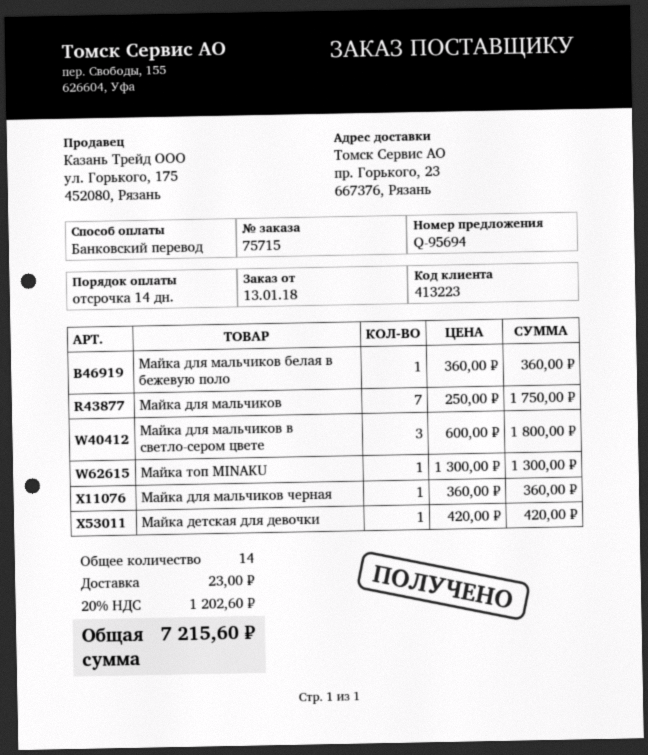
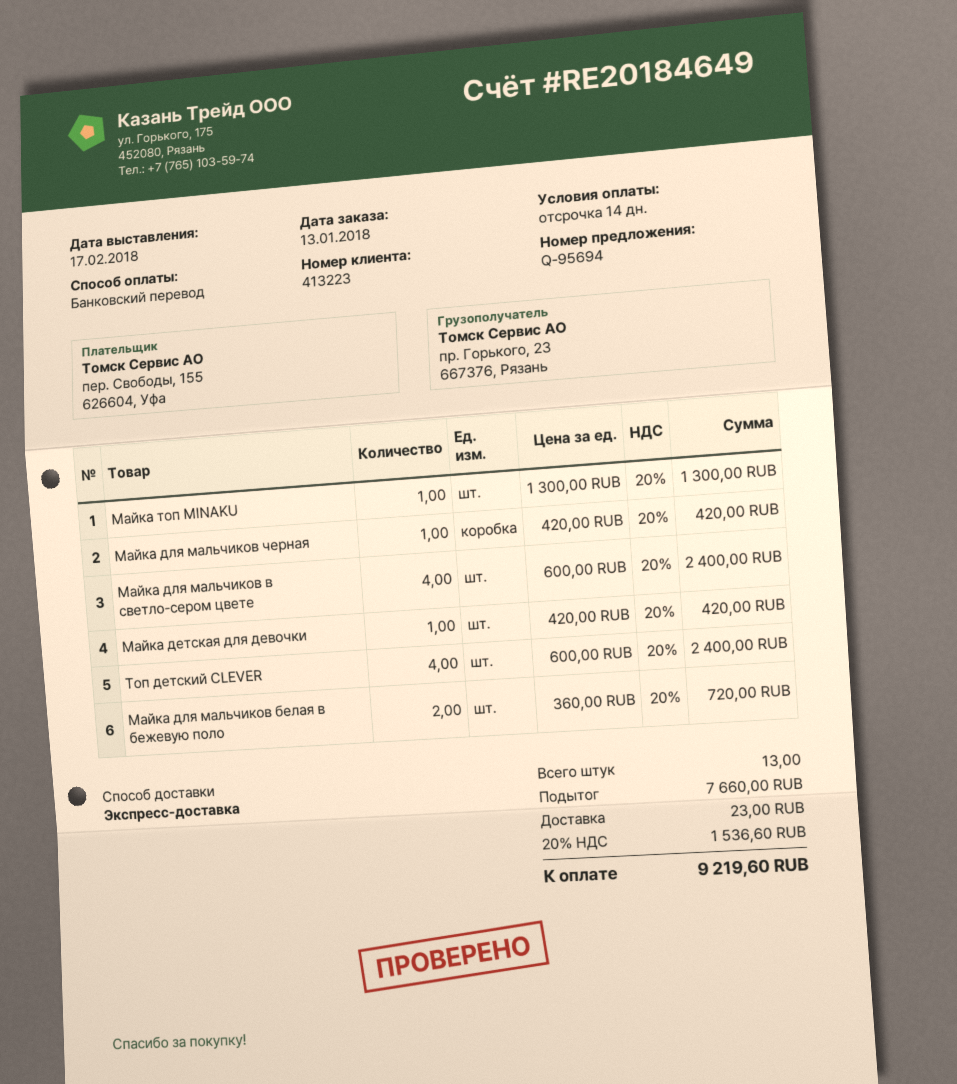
Майка для мальчиков белая в бежевую поло: 1 x 360.00 = 360.00 -> 2 x 360.00 = 720.00
Майка для мальчиков: 7 x 250.00 = 1750.00 -> none
Майка для мальчиков в светло-сером цвете: 3 x 600.00 = 1800.00 -> 4 x 600.00 = 2400.00
Майка для мальчиков черная: 1 x 360.00 = 360.00 -> 1 x 420.00 = 420.00
Топ детский CLEVER: none -> 4 x 600.00 = 2400.00
total quantity: 14 -> 13
tax: 20% = 1202.60 -> 20% = 1536.60
total: 7215.60 -> 9219.60

